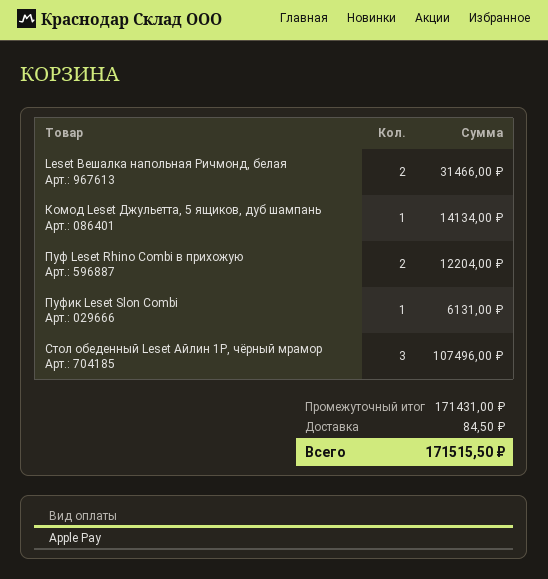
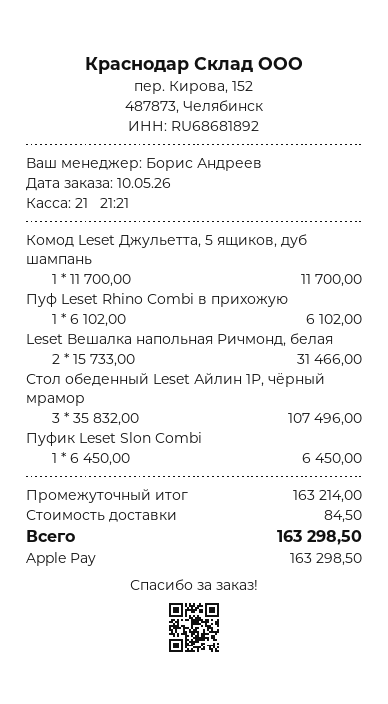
Комод Leset Джульетта, 5 ящиков, дуб шампань: 1 for 14134.00 -> 1 for 11700.00
Пуф Leset Rhino Combi в прихожую: 2 for 12204.00 -> 1 for 6102.00
Пуфик Leset Slon Combi: 1 for 6131.00 -> 1 for 6450.00
subtotal: 171431.00 -> 163214.00
total: 171515.50 -> 163298.50

